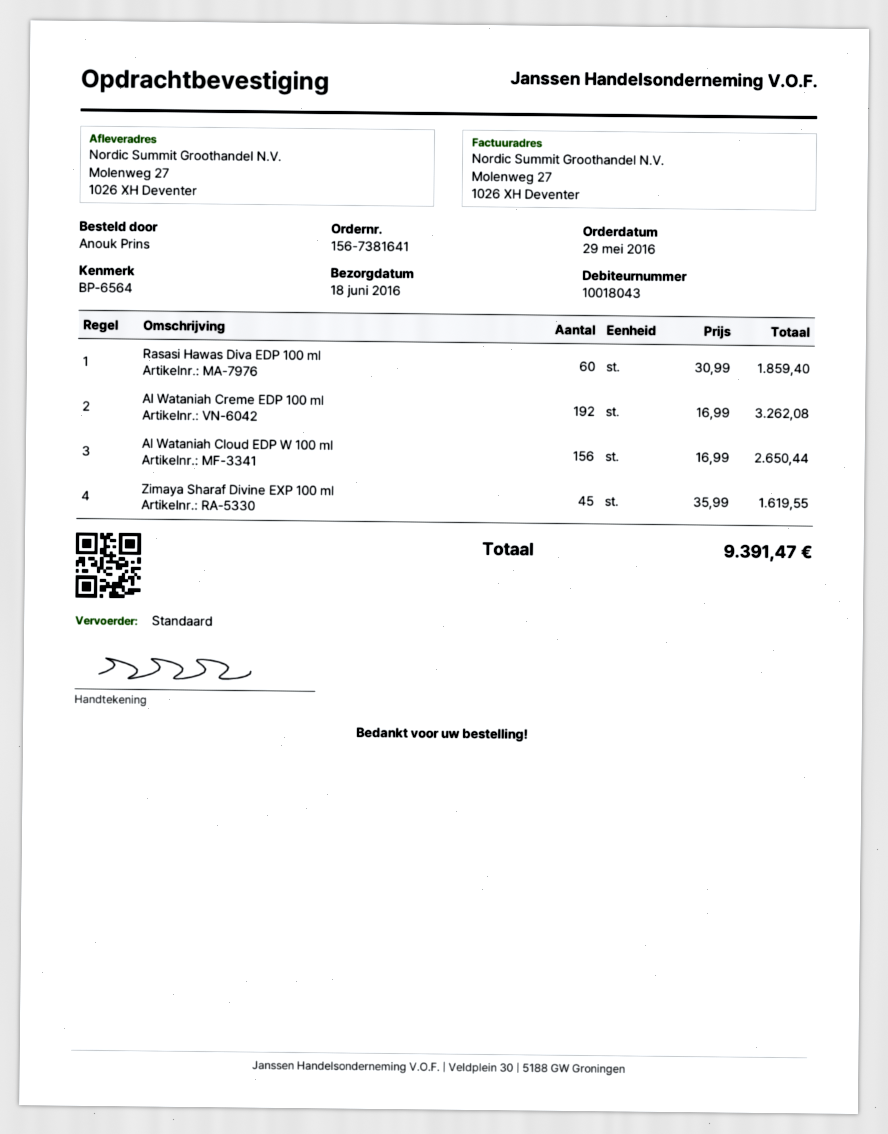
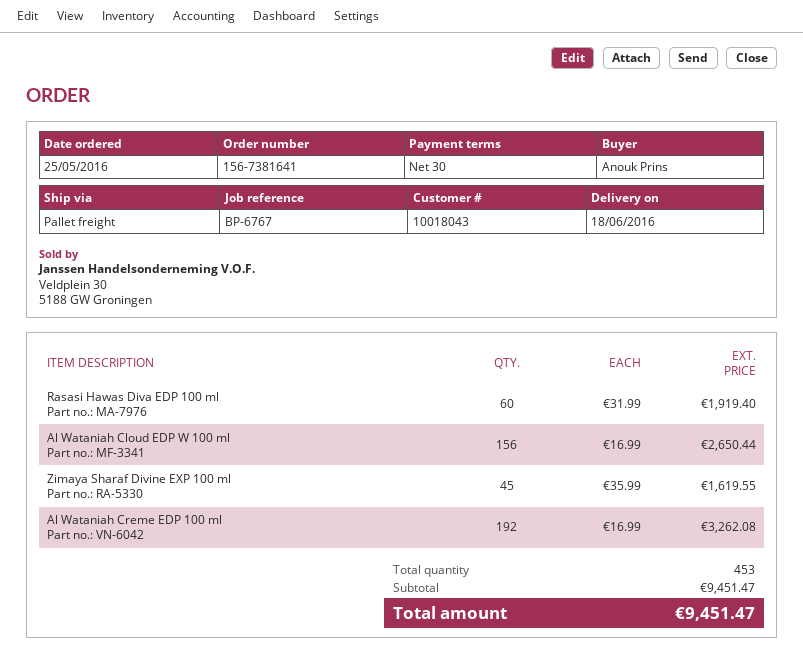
order date: 2016-05-29 -> 2016-05-25
reference: BP-6564 -> BP-6767
shipping method: standard -> pallet freight
Rasasi Hawas Diva EDP 100 ml: 60 x 30.99 = 1859.40 -> 60 x 31.99 = 1919.40
total: 9391.47 -> 9451.47

